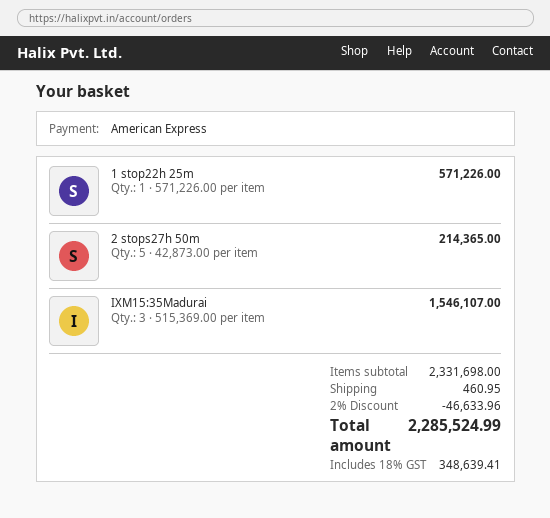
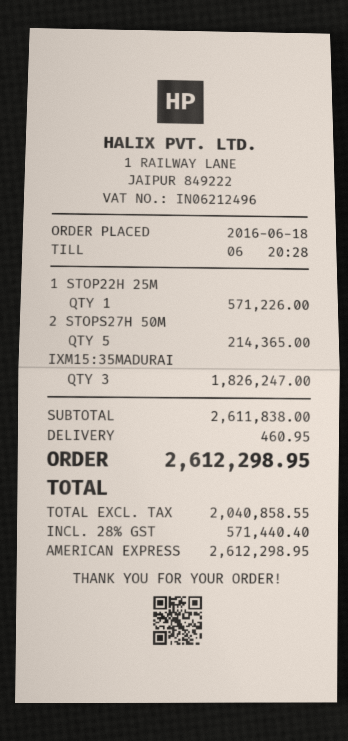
IXM15:35Madurai: 3 for 1546107.00 -> 3 for 1826247.00
subtotal: 2331698.00 -> 2611838.00
discount: 2% = 46633.96 -> none
tax: 18% = 348639.41 -> 28% = 571440.40
total: 2285524.99 -> 2612298.95

